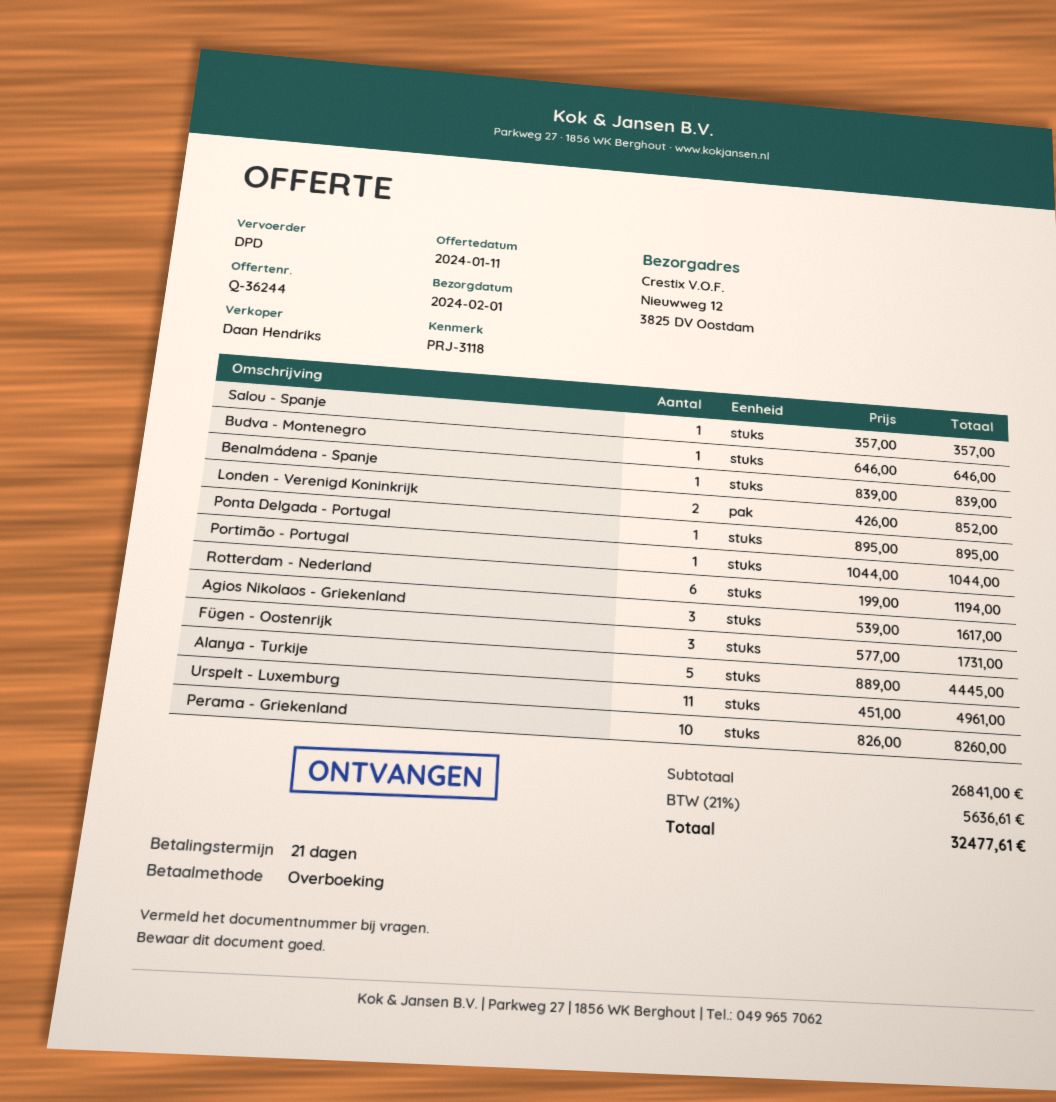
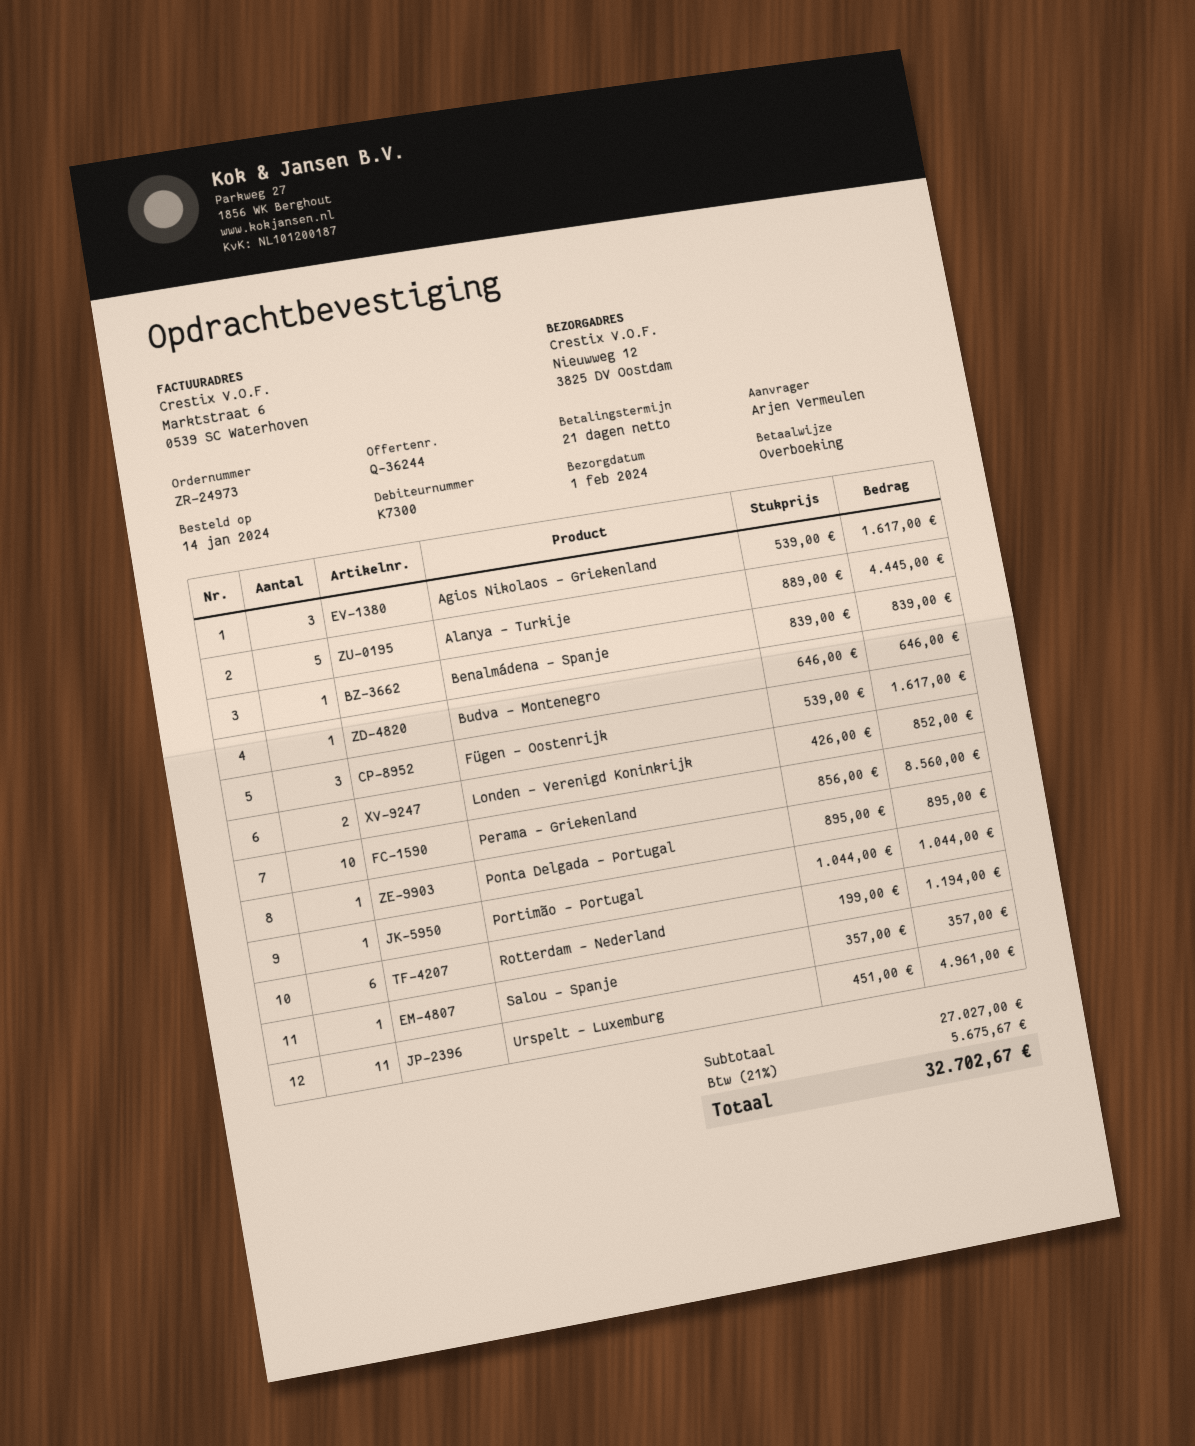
Fügen - Oostenrijk: 3 x 577.00 = 1731.00 -> 3 x 539.00 = 1617.00
Perama - Griekenland: 10 x 826.00 = 8260.00 -> 10 x 856.00 = 8560.00
subtotal: 26841.00 -> 27027.00
tax: 21% = 5636.61 -> 21% = 5675.67
total: 32477.61 -> 32702.67

